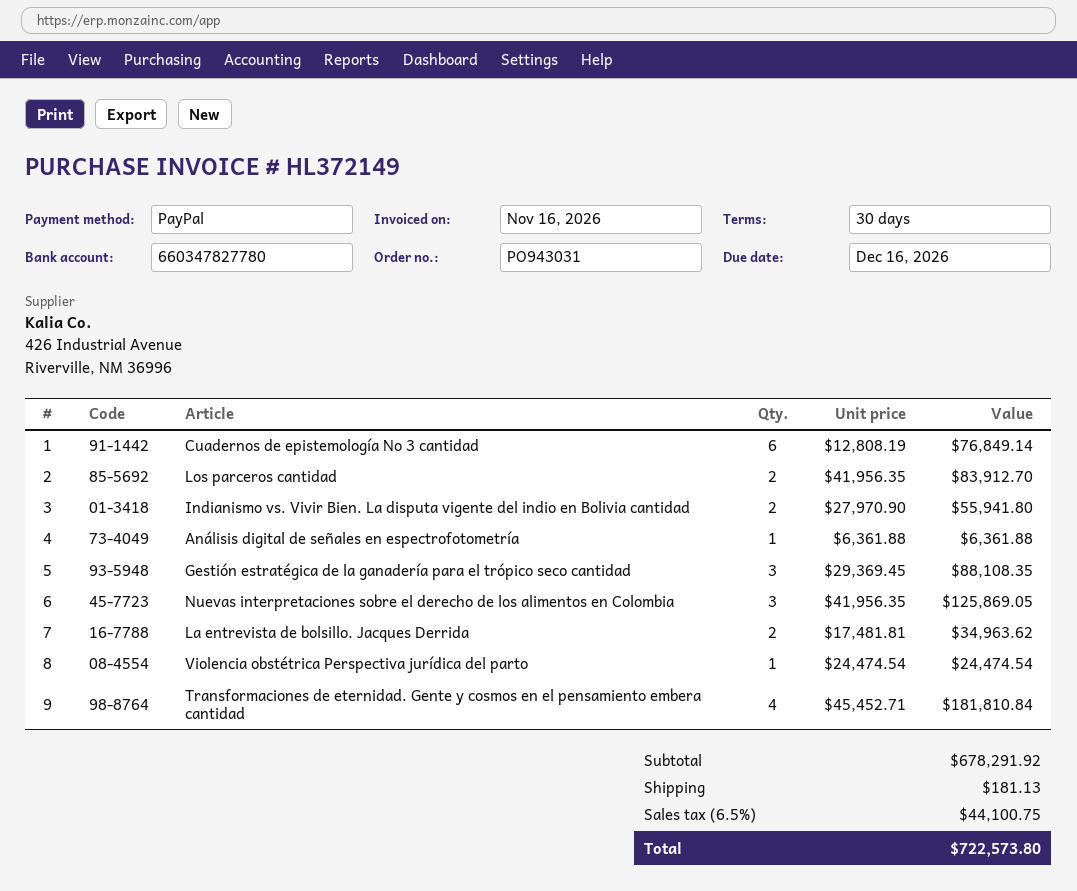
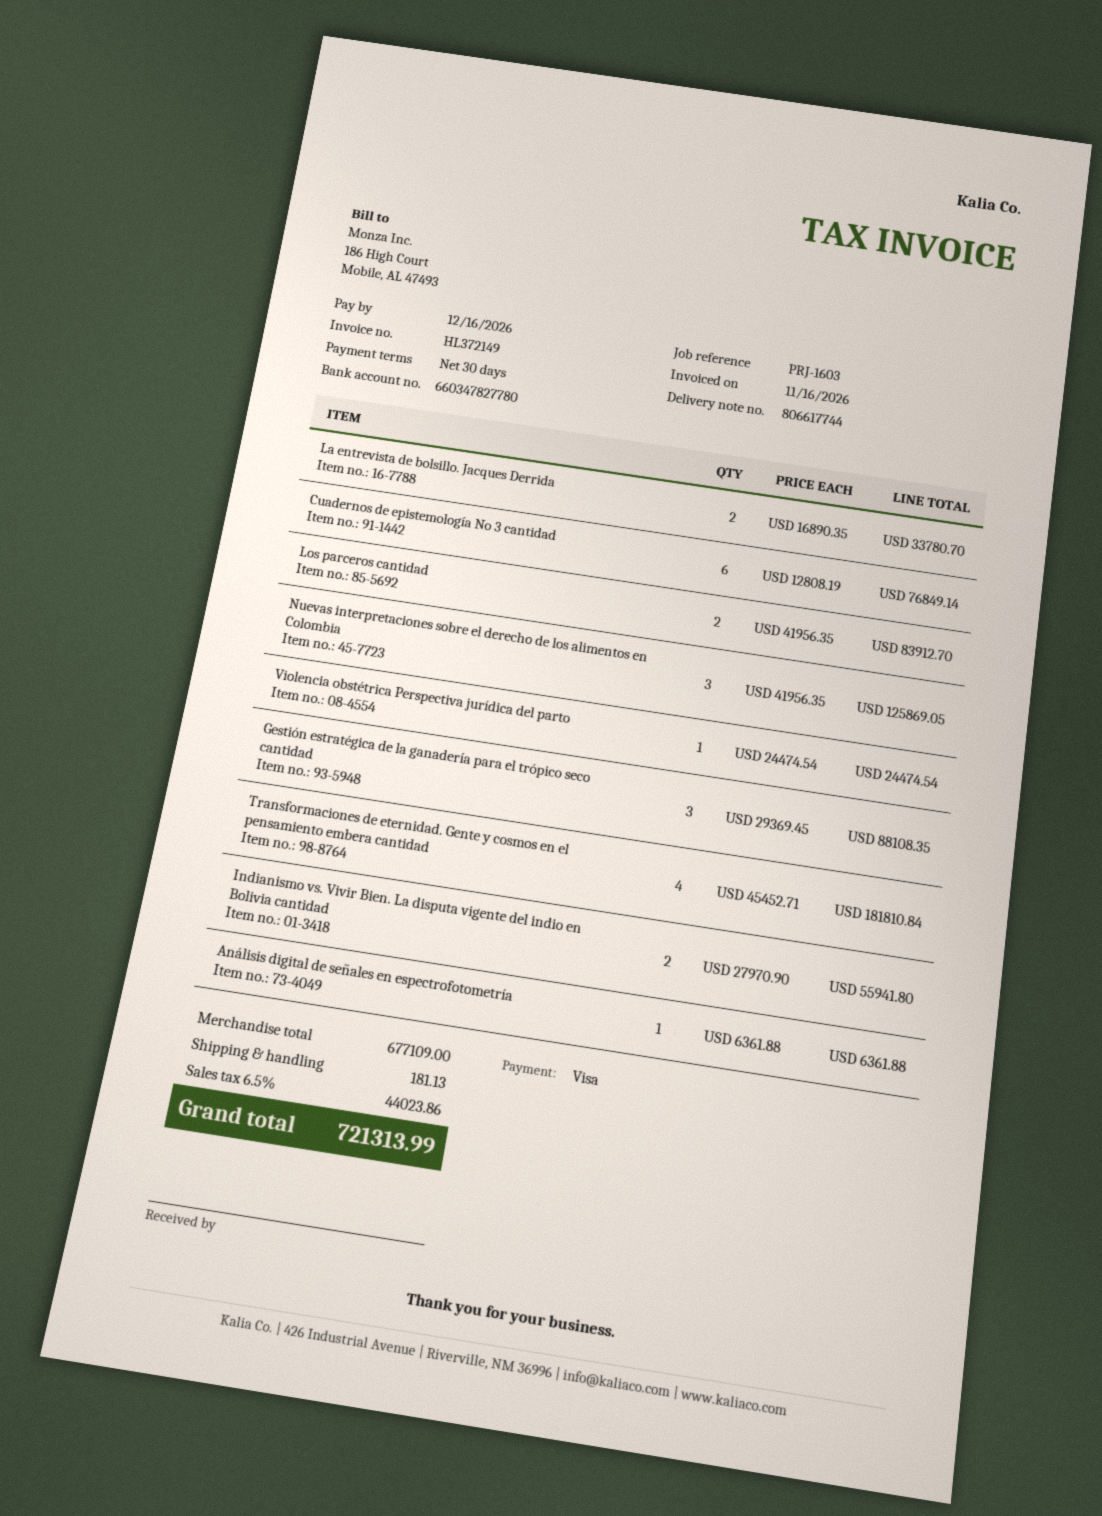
payment method: PayPal -> Visa
La entrevista de bolsillo. Jacques Derrida: 2 x 17481.81 = 34963.62 -> 2 x 16890.35 = 33780.70
subtotal: 678291.92 -> 677109.00
tax: 6.5% = 44100.75 -> 6.5% = 44023.86
total: 722573.80 -> 721313.99

